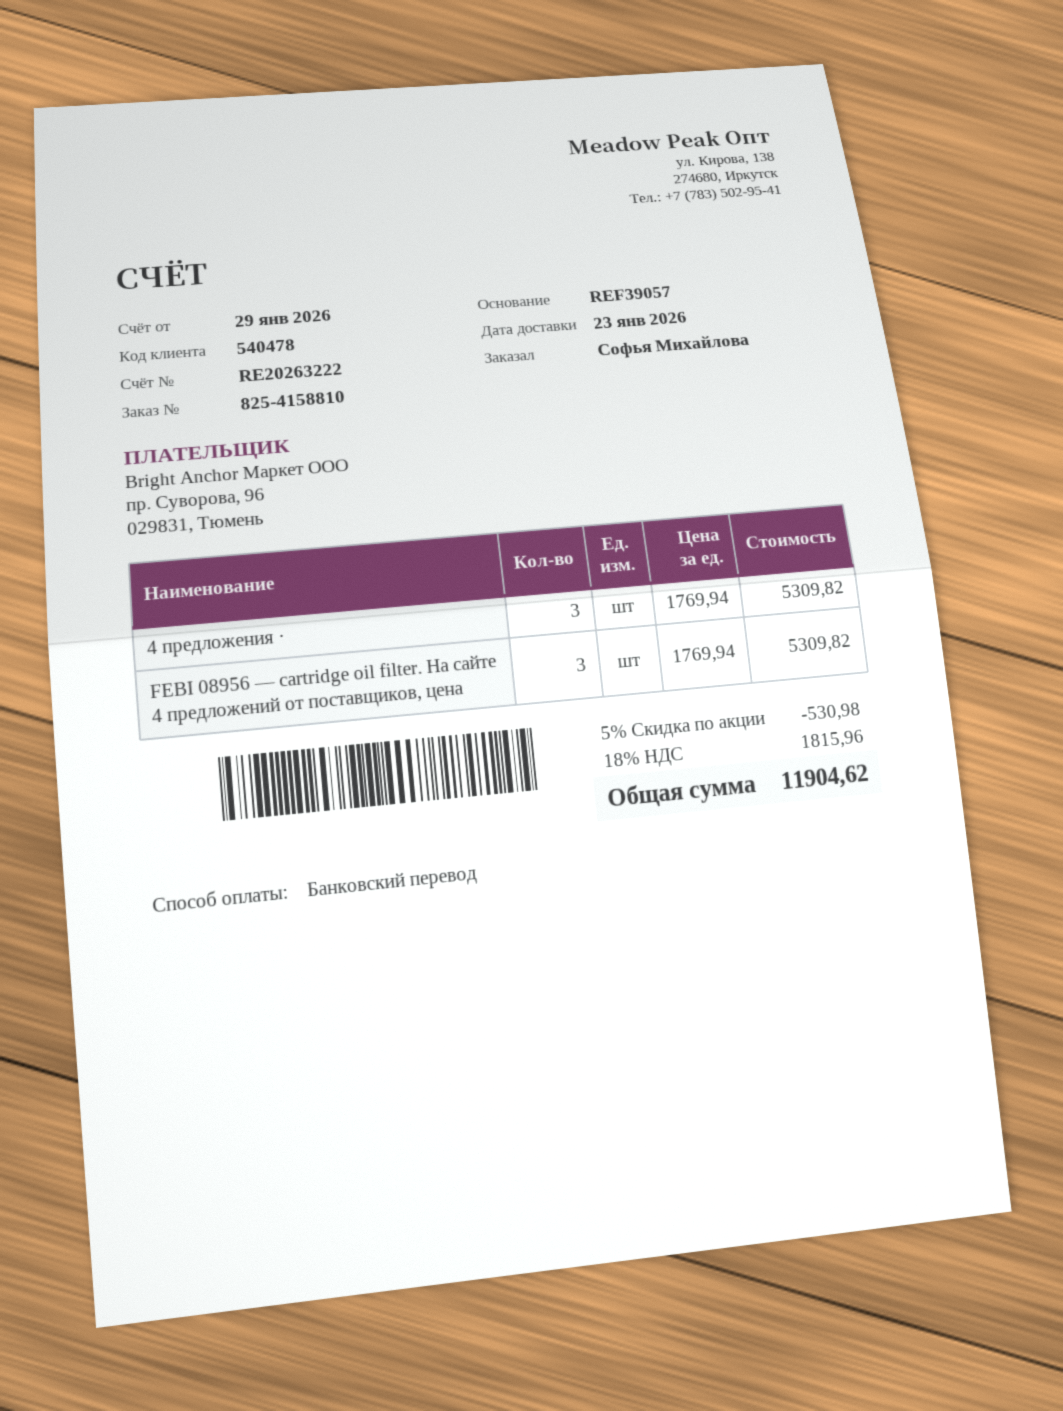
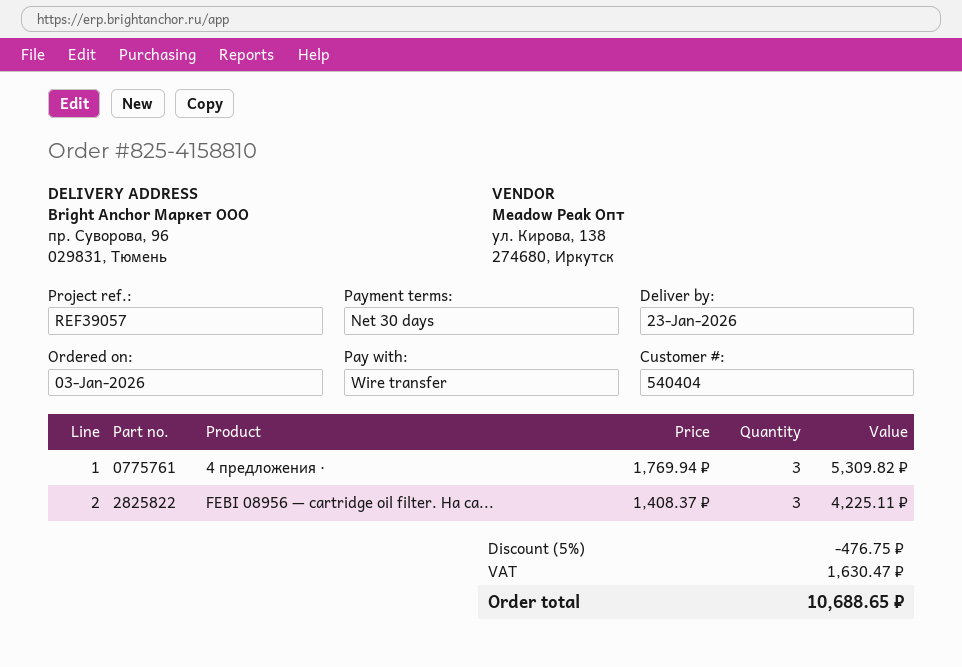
customer number: 540478 -> 540404
FEBI 08956 — cartridge oil filter. На сайте 4 предложений от поставщиков, цена: 3 x 1769.94 = 5309.82 -> 3 x 1408.37 = 4225.11
discount: 5% = 530.98 -> 5% = 476.75
tax: 1815.96 -> 1630.47
total: 11904.62 -> 10688.65

